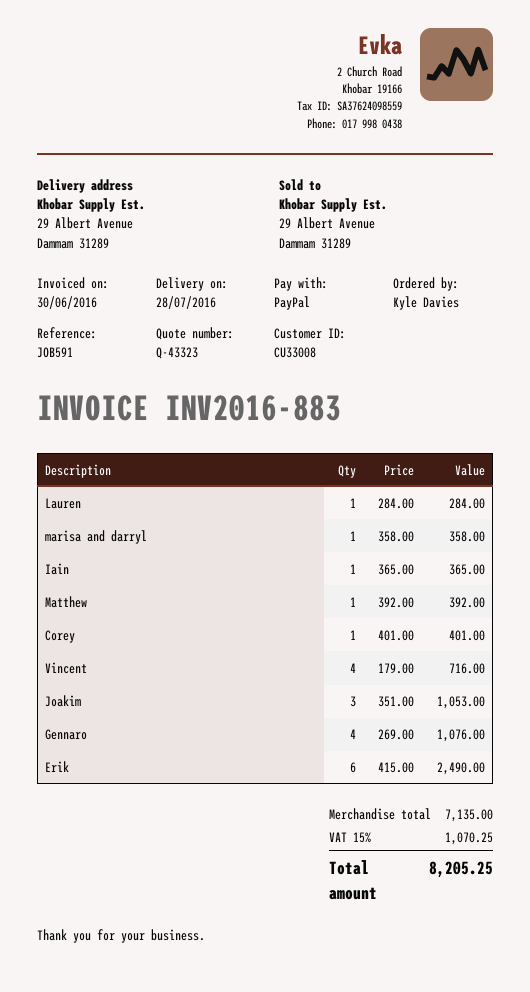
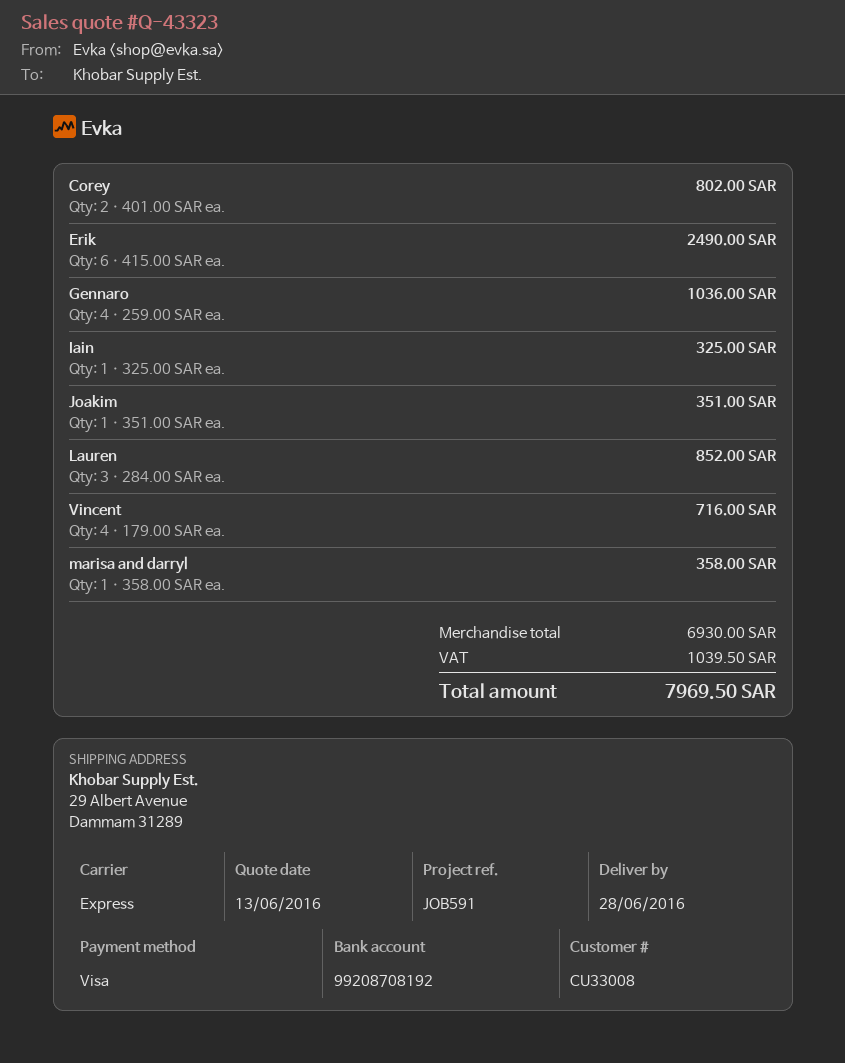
delivery date: 2016-07-28 -> 2016-06-28
payment method: PayPal -> Visa
Lauren: 1 x 284.00 = 284.00 -> 3 x 284.00 = 852.00
Iain: 1 x 365.00 = 365.00 -> 1 x 325.00 = 325.00
Matthew: 1 x 392.00 = 392.00 -> none
Corey: 1 x 401.00 = 401.00 -> 2 x 401.00 = 802.00
Joakim: 3 x 351.00 = 1053.00 -> 1 x 351.00 = 351.00
Gennaro: 4 x 269.00 = 1076.00 -> 4 x 259.00 = 1036.00
subtotal: 7135.00 -> 6930.00
tax: 1070.25 -> 1039.50
total: 8205.25 -> 7969.50

